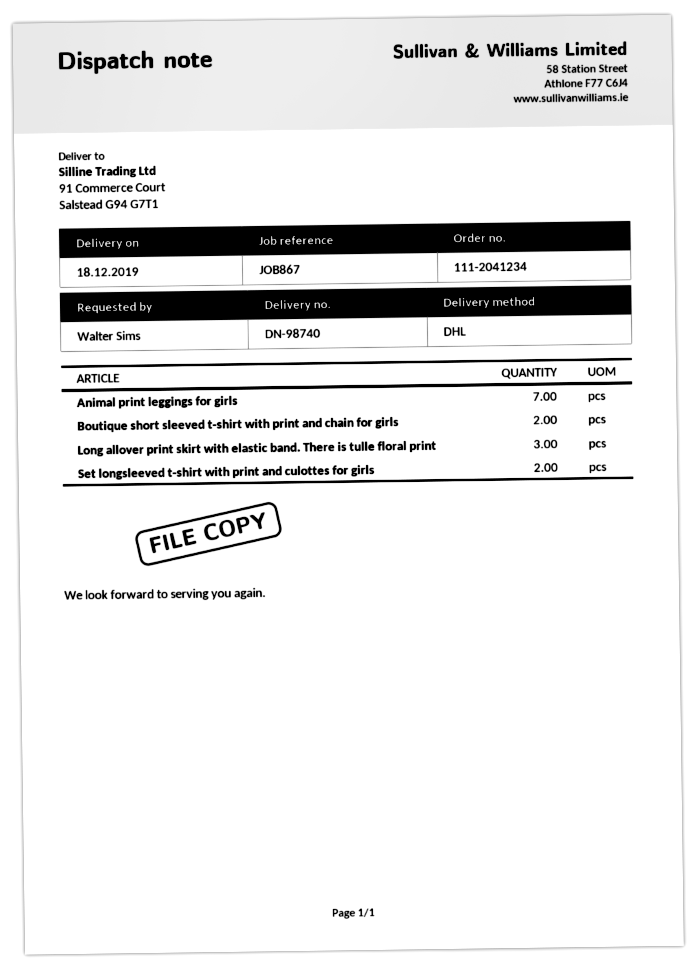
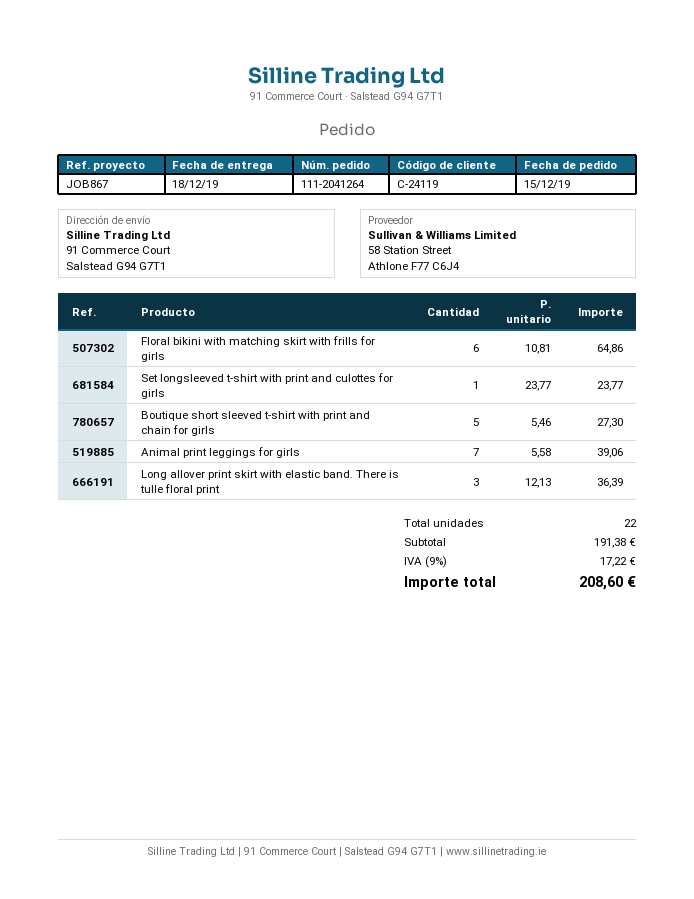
order number: 111-2041234 -> 111-2041264
Boutique short sleeved t-shirt with print and chain for girls: 2 -> 5
Set longsleeved t-shirt with print and culottes for girls: 2 -> 1
Floral bikini with matching skirt with frills for girls: none -> 6

